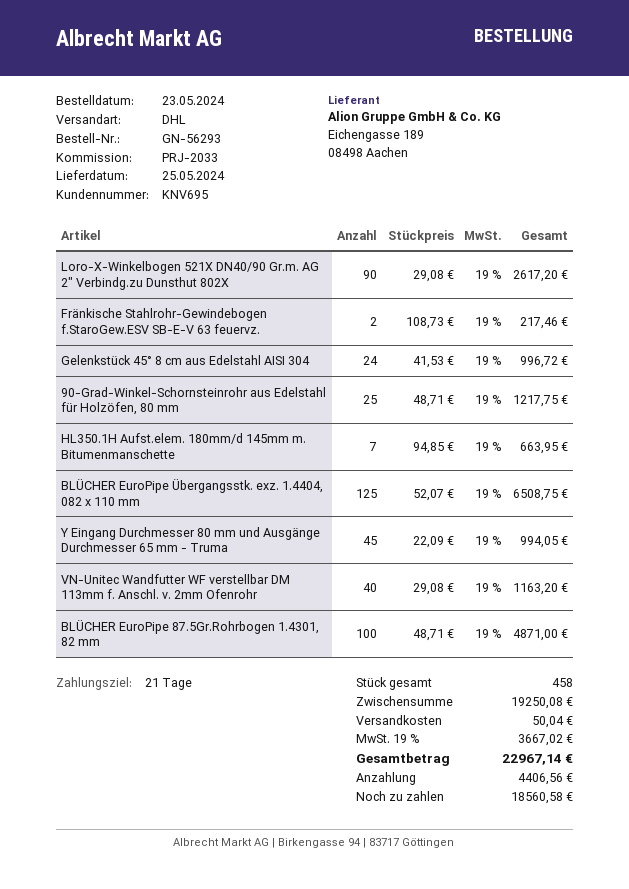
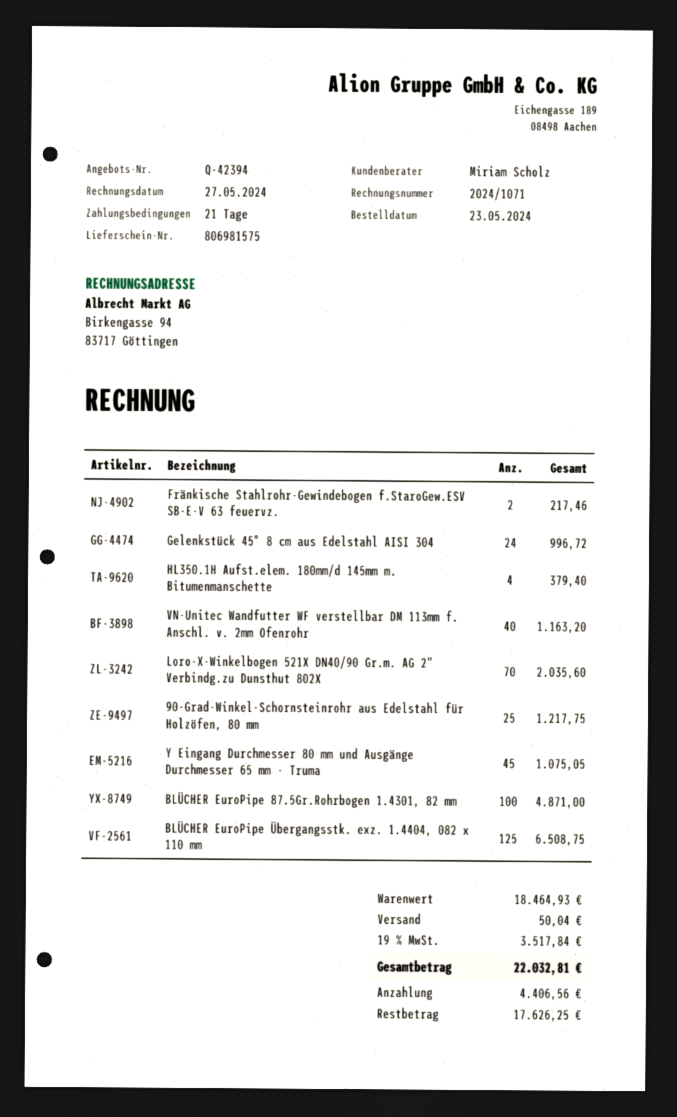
Loro-X-Winkelbogen 521X DN40/90 Gr.m. AG 2" Verbindg.zu Dunsthut 802X: 90 for 2617.20 -> 70 for 2035.60
HL350.1H Aufst.elem. 180mm/d 145mm m. Bitumenmanschette: 7 for 663.95 -> 4 for 379.40
Y Eingang Durchmesser 80 mm und Ausgänge Durchmesser 65 mm - Truma: 45 for 994.05 -> 45 for 1075.05
subtotal: 19250.08 -> 18464.93
tax: 19% = 3667.02 -> 19% = 3517.84
total: 22967.14 -> 22032.81
balance: 18560.58 -> 17626.25

